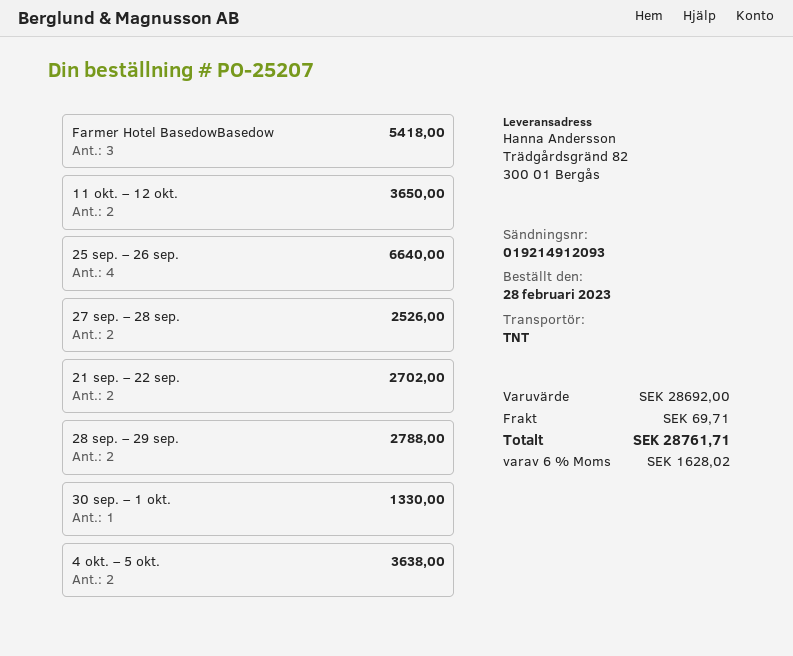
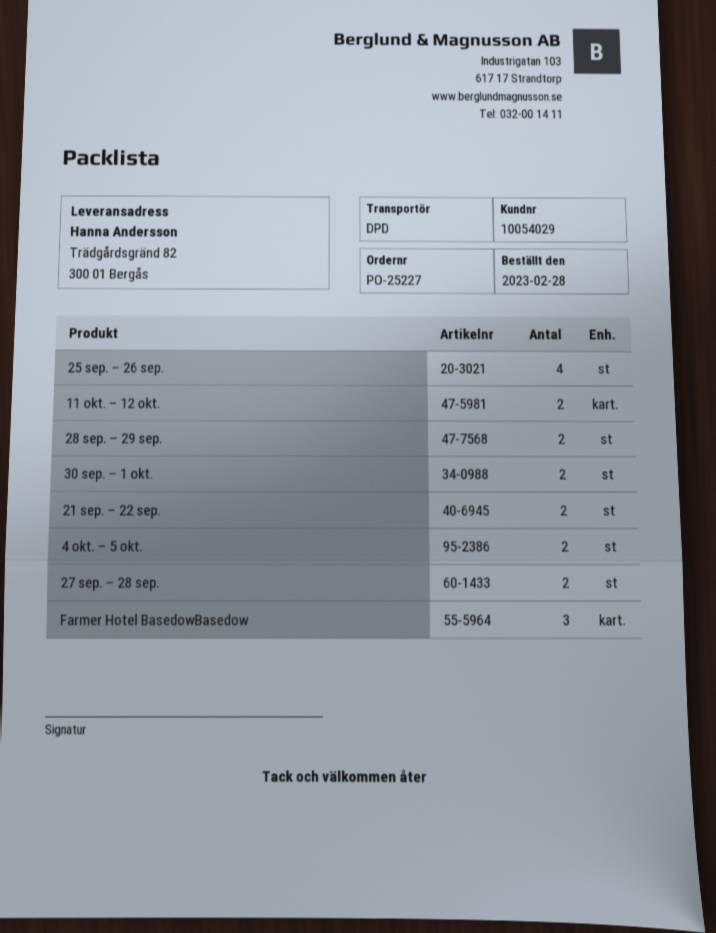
order number: PO-25207 -> PO-25227
shipping method: TNT -> DPD
30 sep. – 1 okt.: 1 -> 2

